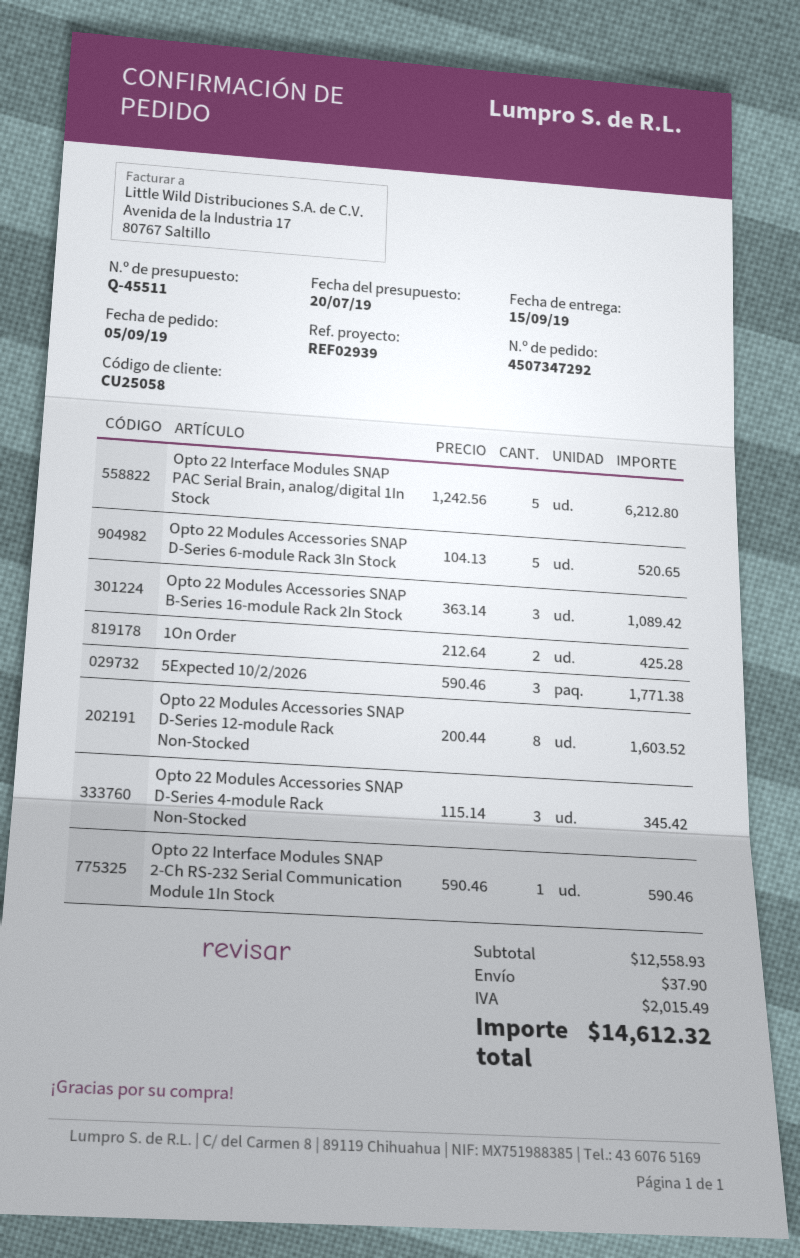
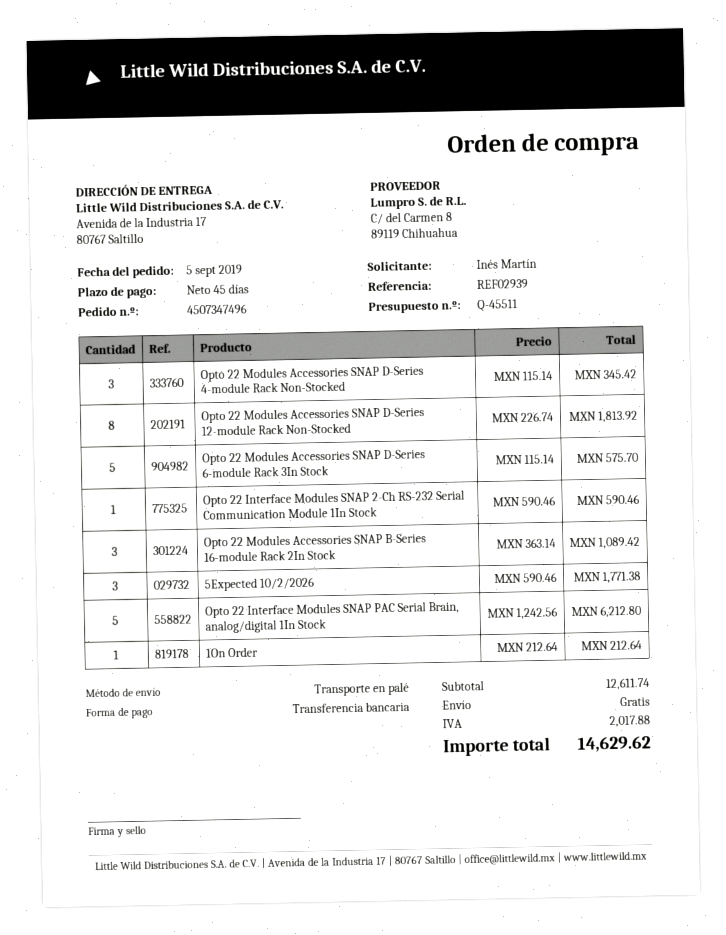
order number: 4507347292 -> 4507347496
Opto 22 Modules Accessories SNAP D-Series 6-module Rack 3In Stock: 5 x 104.13 = 520.65 -> 5 x 115.14 = 575.70
1On Order: 2 x 212.64 = 425.28 -> 1 x 212.64 = 212.64
Opto 22 Modules Accessories SNAP D-Series 12-module Rack Non-Stocked: 8 x 200.44 = 1603.52 -> 8 x 226.74 = 1813.92
subtotal: 12558.93 -> 12611.74
shipping: 37.90 -> 0.00
tax: 2015.49 -> 2017.88
total: 14612.32 -> 14629.62

